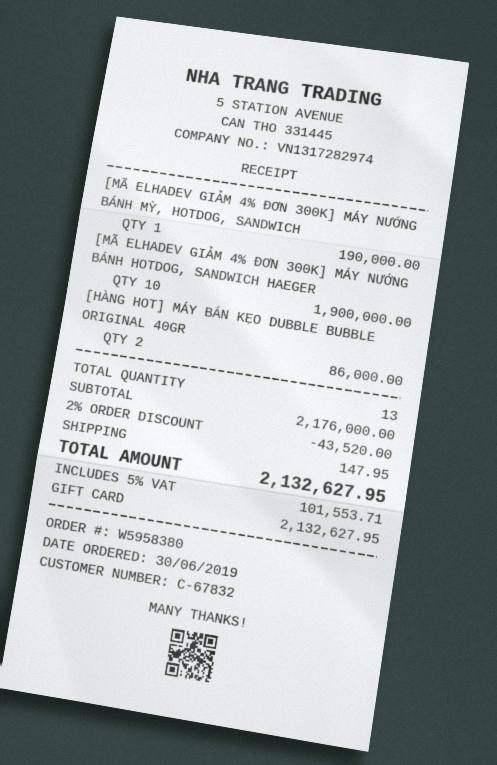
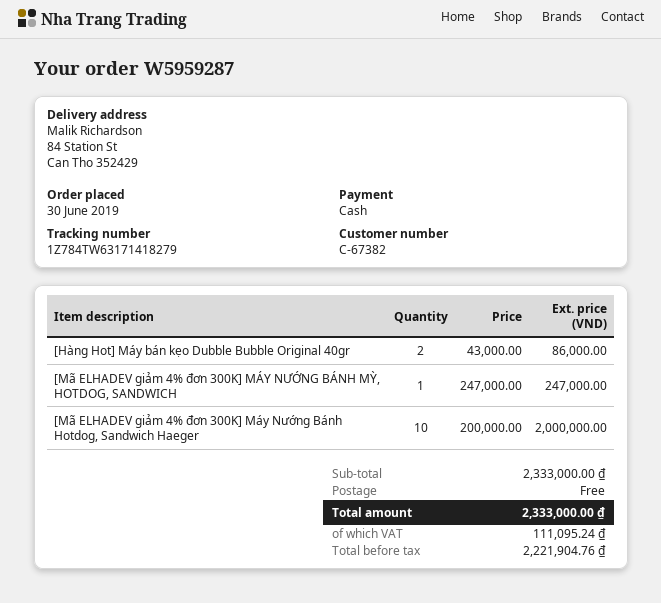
order number: W5958380 -> W5959287
customer number: C-67832 -> C-67382
payment method: gift card -> cash
[MÃ ELHADEV GIẢM 4% ĐƠN 300K] MÁY NƯỚNG BÁNH MỲ, HOTDOG, SANDWICH: 1 for 190000.00 -> 1 for 247000.00
[MÃ ELHADEV GIẢM 4% ĐƠN 300K] MÁY NƯỚNG BÁNH HOTDOG, SANDWICH HAEGER: 10 for 1900000.00 -> 10 for 2000000.00
subtotal: 2176000.00 -> 2333000.00
discount: 2% = 43520.00 -> none
shipping: 147.95 -> 0.00
tax: 101553.71 -> 111095.24
total: 2132627.95 -> 2333000.00

